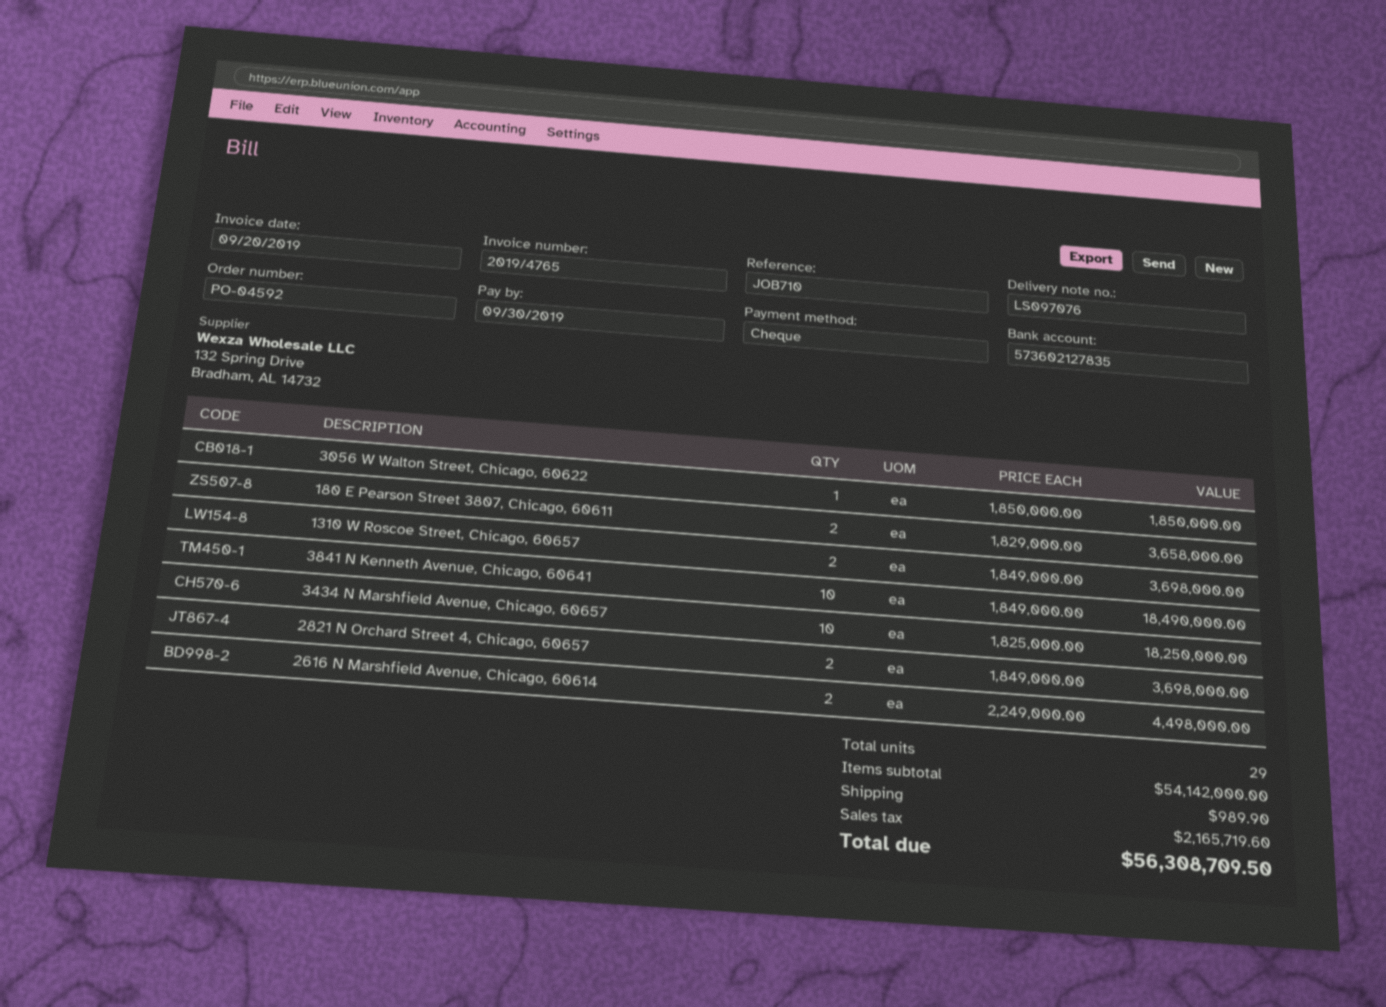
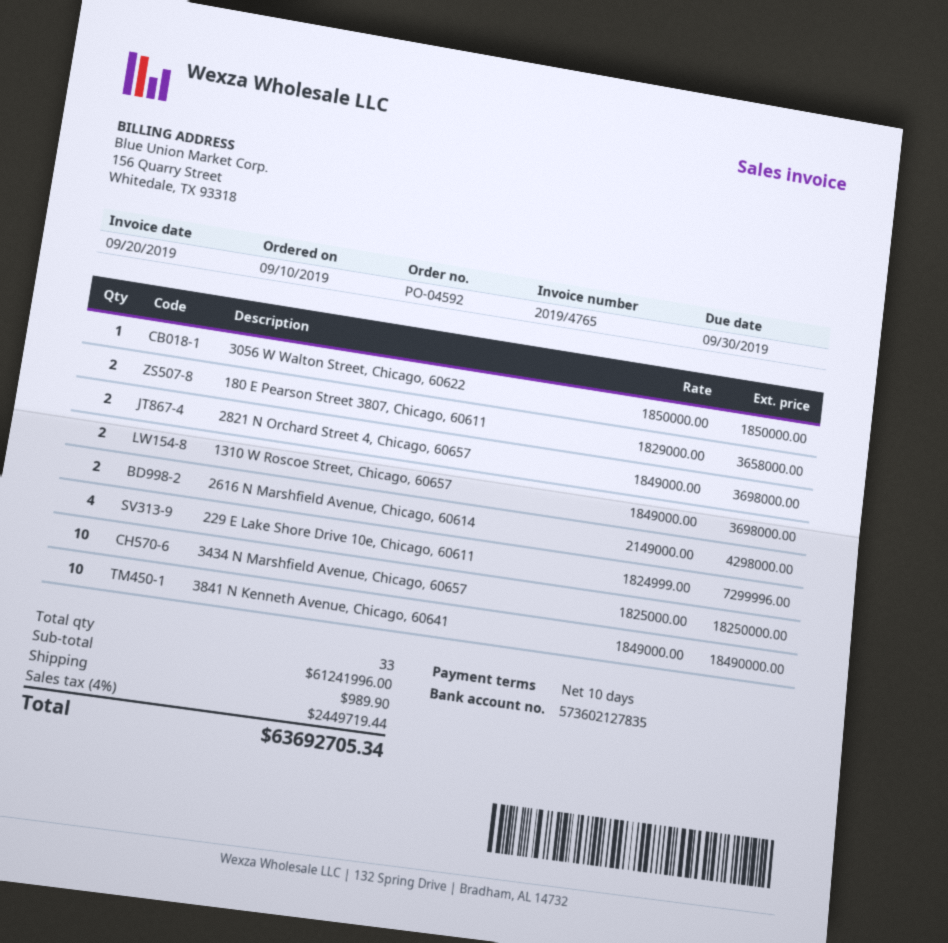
2616 N Marshfield Avenue, Chicago, 60614: 2 x 2249000.00 = 4498000.00 -> 2 x 2149000.00 = 4298000.00
229 E Lake Shore Drive 10e, Chicago, 60611: none -> 4 x 1824999.00 = 7299996.00
total quantity: 29 -> 33
subtotal: 54142000.00 -> 61241996.00
tax: 2165719.60 -> 2449719.44
total: 56308709.50 -> 63692705.34

